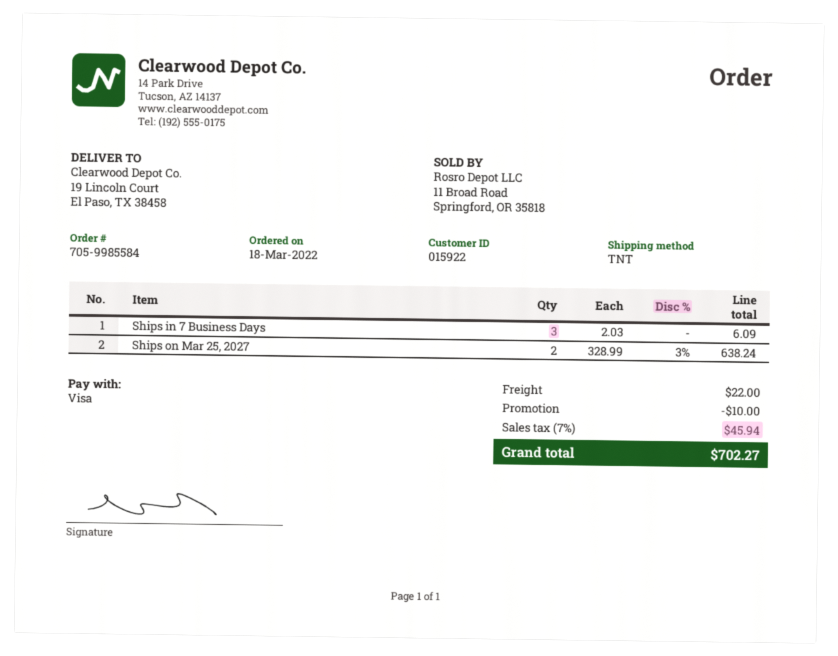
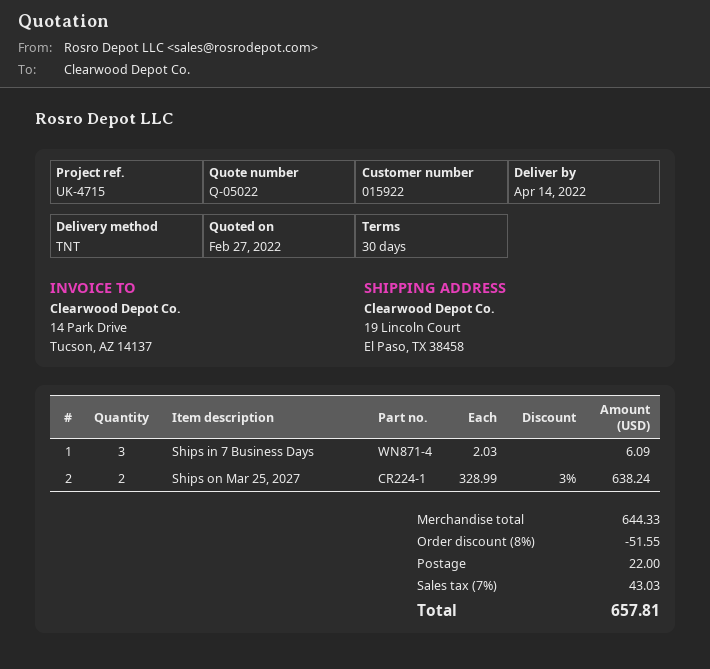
discount: 10.00 -> 51.55
tax: 7% = 45.94 -> 7% = 43.03
total: 702.27 -> 657.81

